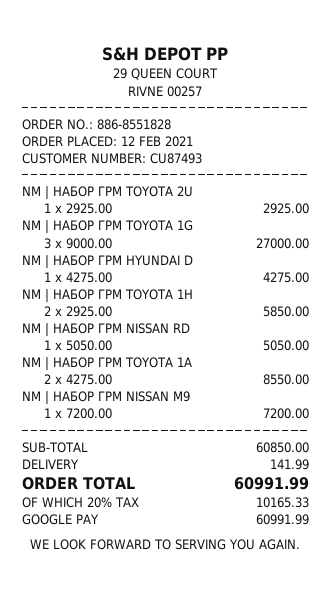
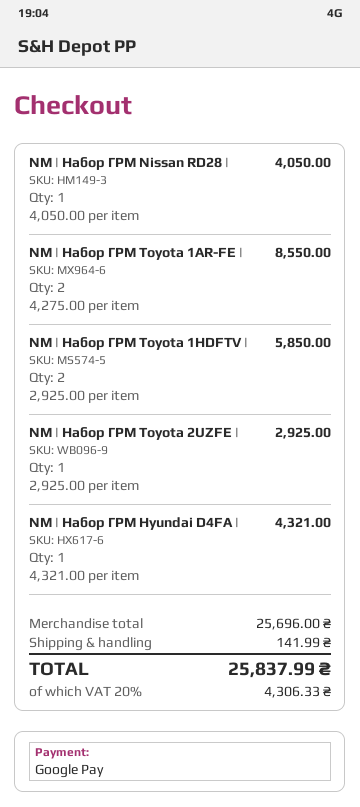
NM | НАБОР ГРМ TOYOTA 1G: 3 x 9000.00 = 27000.00 -> none
NM | НАБОР ГРМ HYUNDAI D: 1 x 4275.00 = 4275.00 -> 1 x 4321.00 = 4321.00
NM | НАБОР ГРМ NISSAN RD: 1 x 5050.00 = 5050.00 -> 1 x 4050.00 = 4050.00
NM | НАБОР ГРМ NISSAN M9: 1 x 7200.00 = 7200.00 -> none
subtotal: 60850.00 -> 25696.00
tax: 20% = 10165.33 -> 20% = 4306.33
total: 60991.99 -> 25837.99

